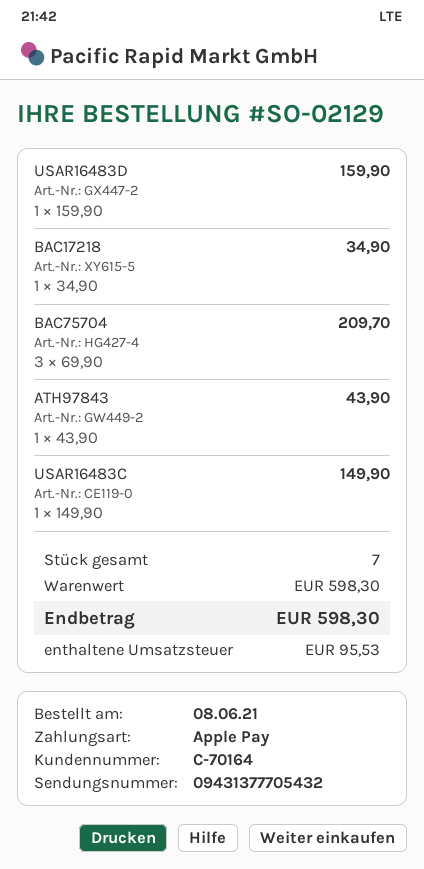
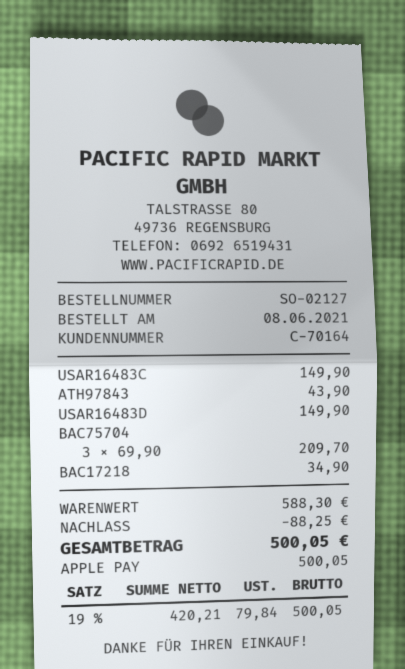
order number: SO-02129 -> SO-02127
USAR16483D: 1 x 159.90 = 159.90 -> 1 x 149.90 = 149.90
subtotal: 598.30 -> 588.30
discount: none -> 88.25
tax: 95.53 -> 79.84
total: 598.30 -> 500.05

